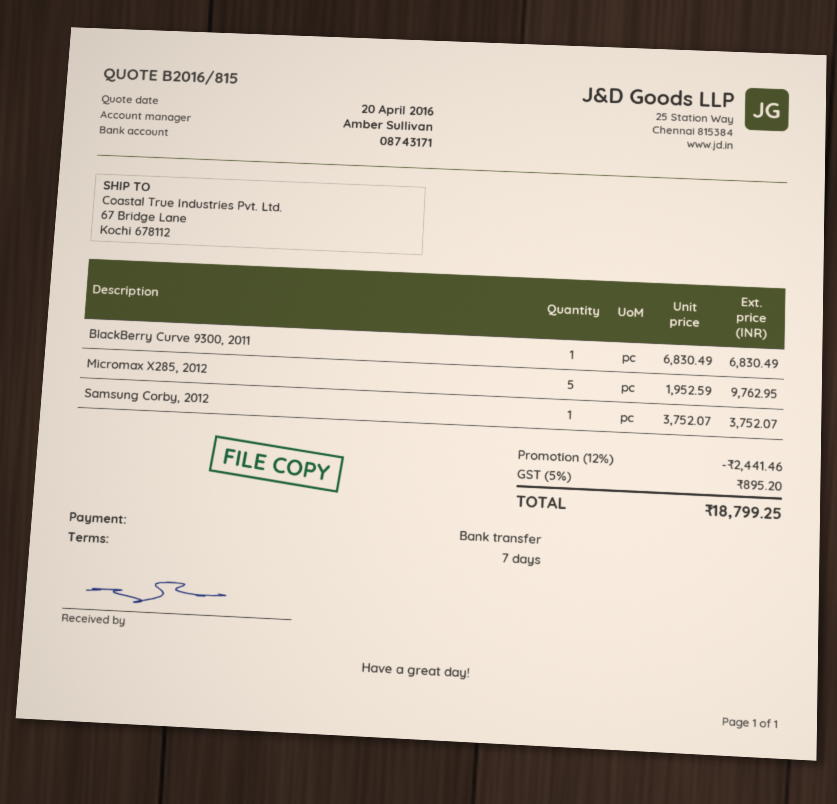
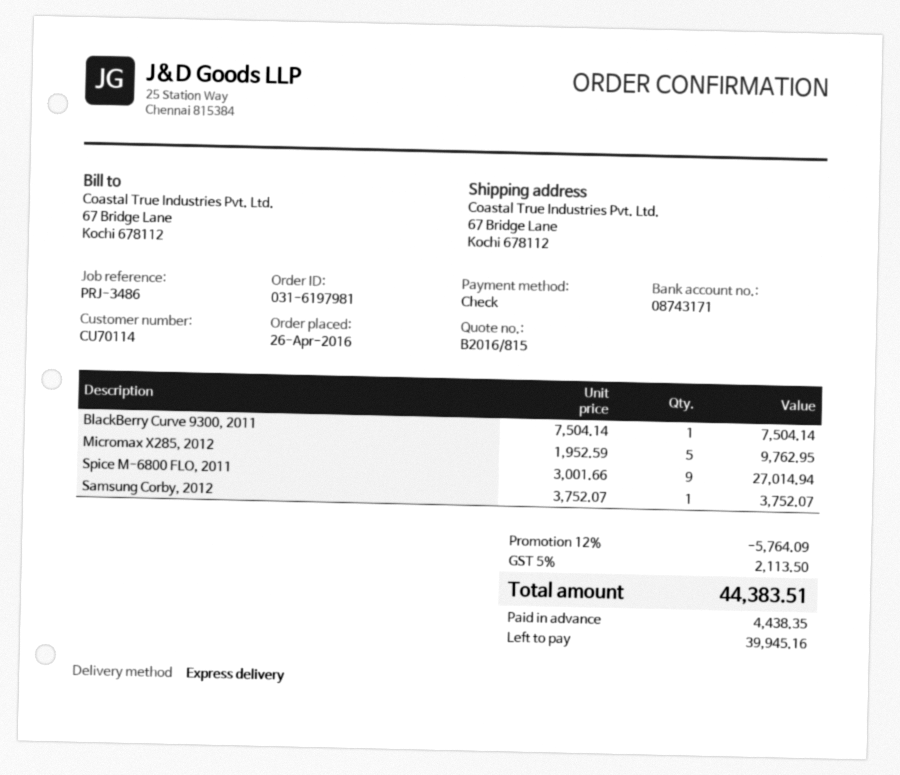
payment method: bank transfer -> cheque
BlackBerry Curve 9300, 2011: 1 x 6830.49 = 6830.49 -> 1 x 7504.14 = 7504.14
Spice M-6800 FLO, 2011: none -> 9 x 3001.66 = 27014.94
discount: 12% = 2441.46 -> 12% = 5764.09
tax: 5% = 895.20 -> 5% = 2113.50
total: 18799.25 -> 44383.51

